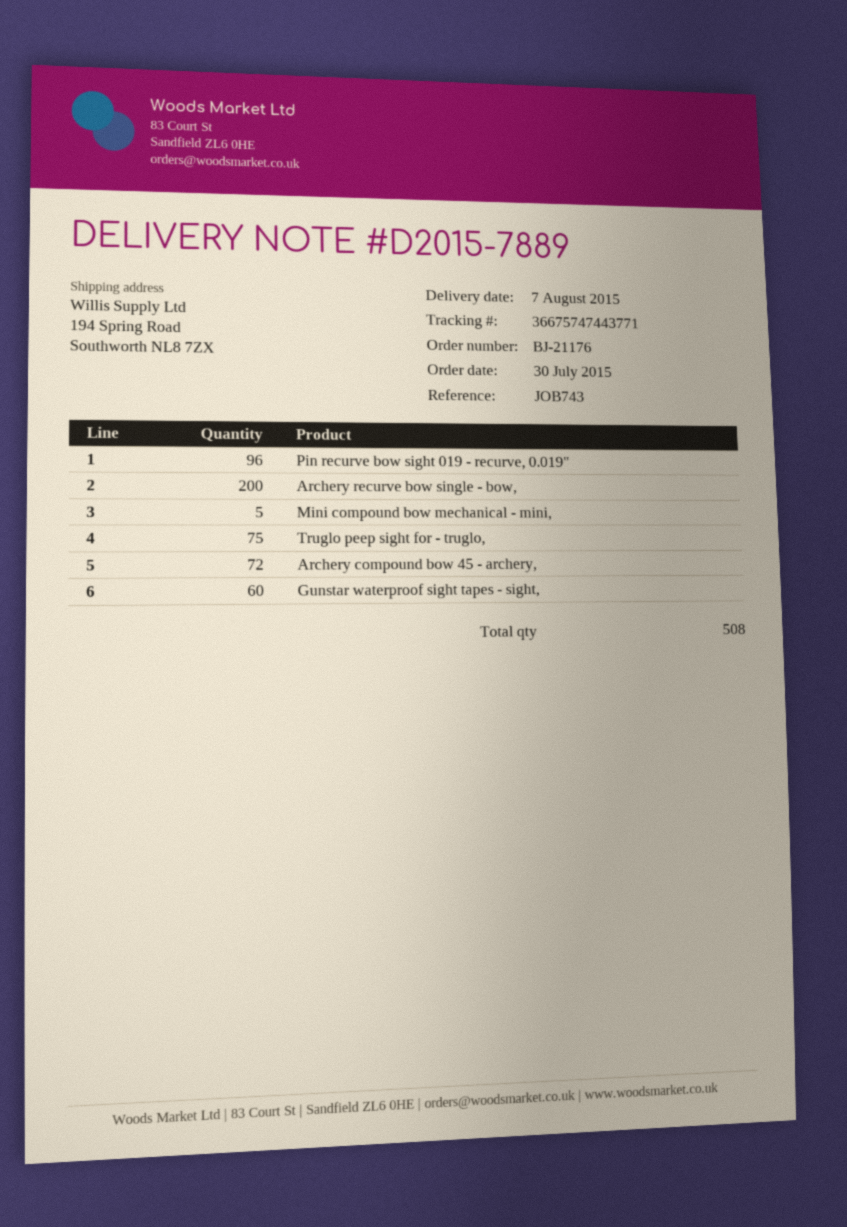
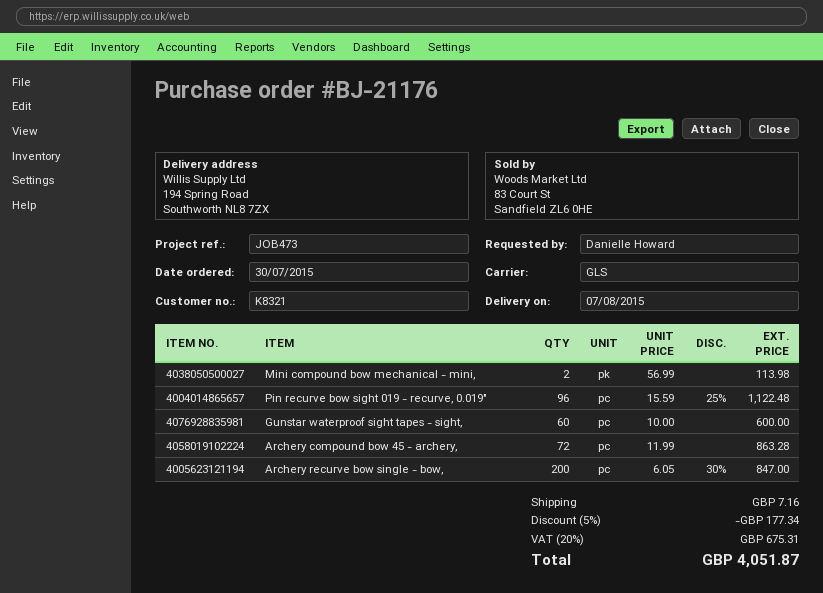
reference: JOB743 -> JOB473
Mini compound bow mechanical - mini,: 5 -> 2
Truglo peep sight for - truglo,: 75 -> none

